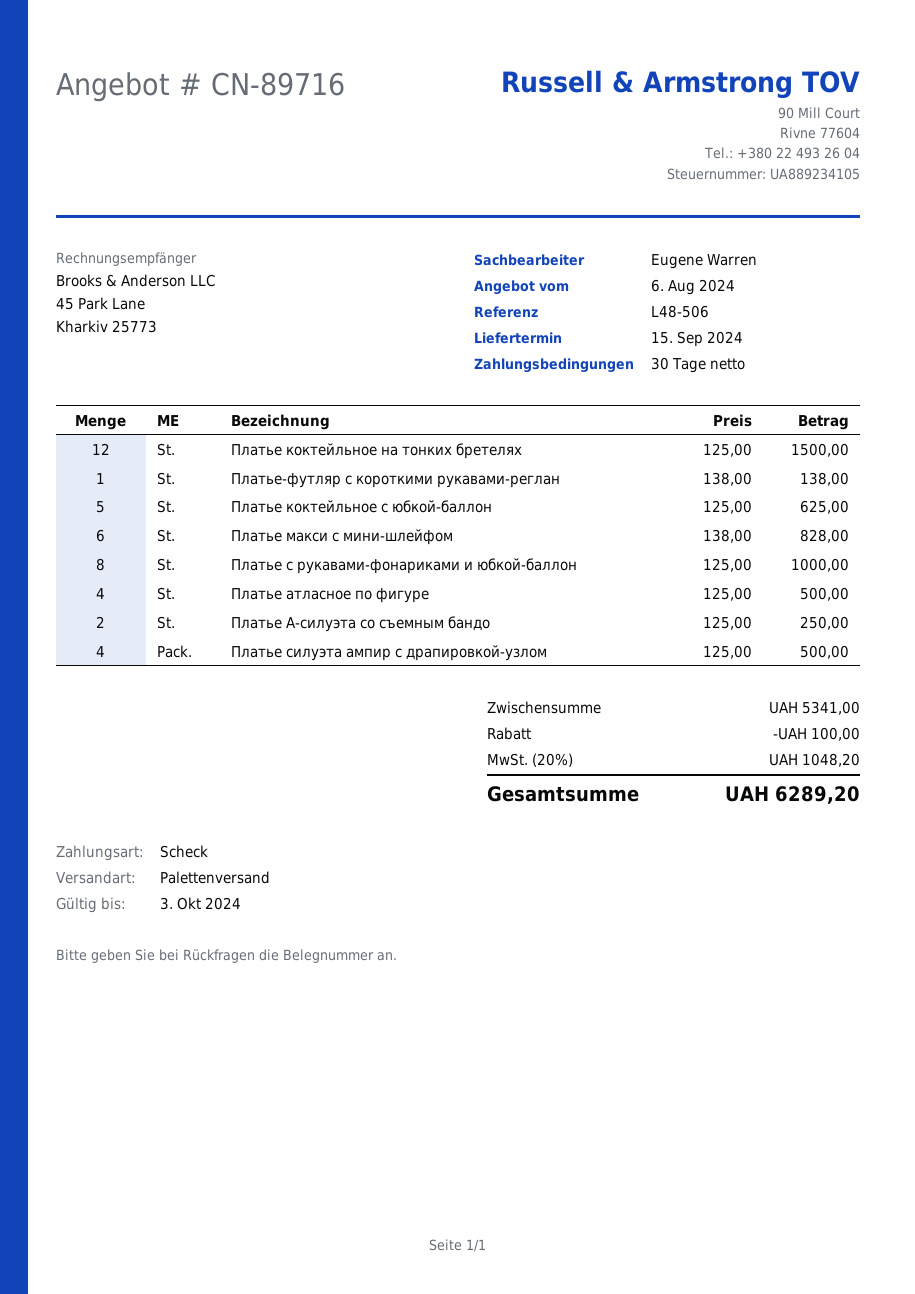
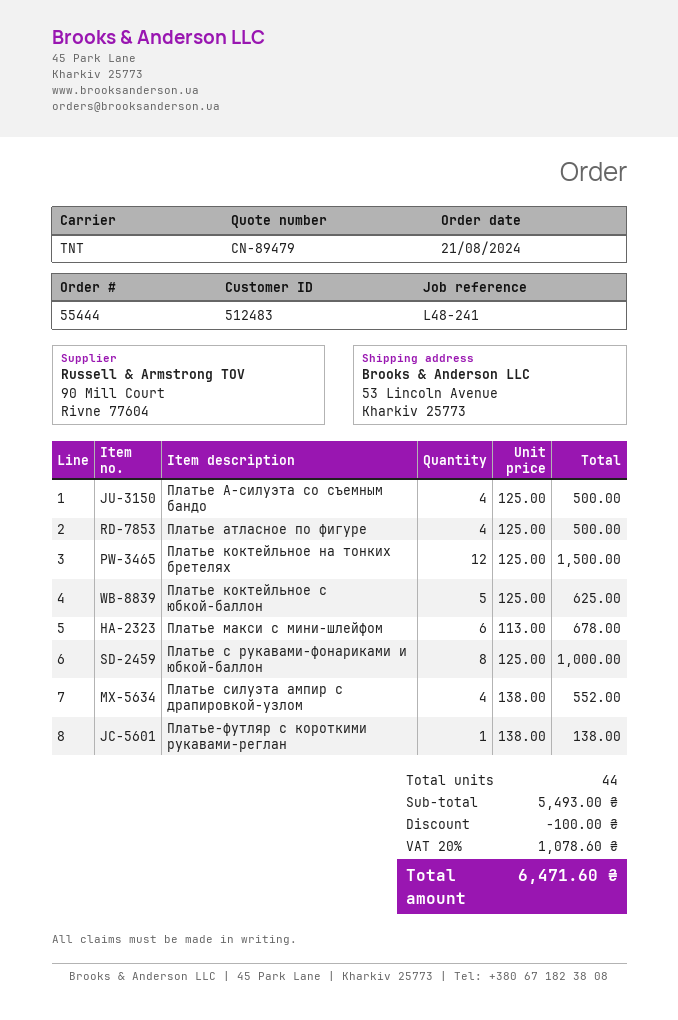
quote number: CN-89716 -> CN-89479
reference: L48-506 -> L48-241
shipping method: pallet freight -> TNT
Платье макси с мини-шлейфом: 6 x 138.00 = 828.00 -> 6 x 113.00 = 678.00
Платье А-силуэта со съемным бандо: 2 x 125.00 = 250.00 -> 4 x 125.00 = 500.00
Платье силуэта ампир с драпировкой-узлом: 4 x 125.00 = 500.00 -> 4 x 138.00 = 552.00
subtotal: 5341.00 -> 5493.00
tax: 20% = 1048.20 -> 20% = 1078.60
total: 6289.20 -> 6471.60

